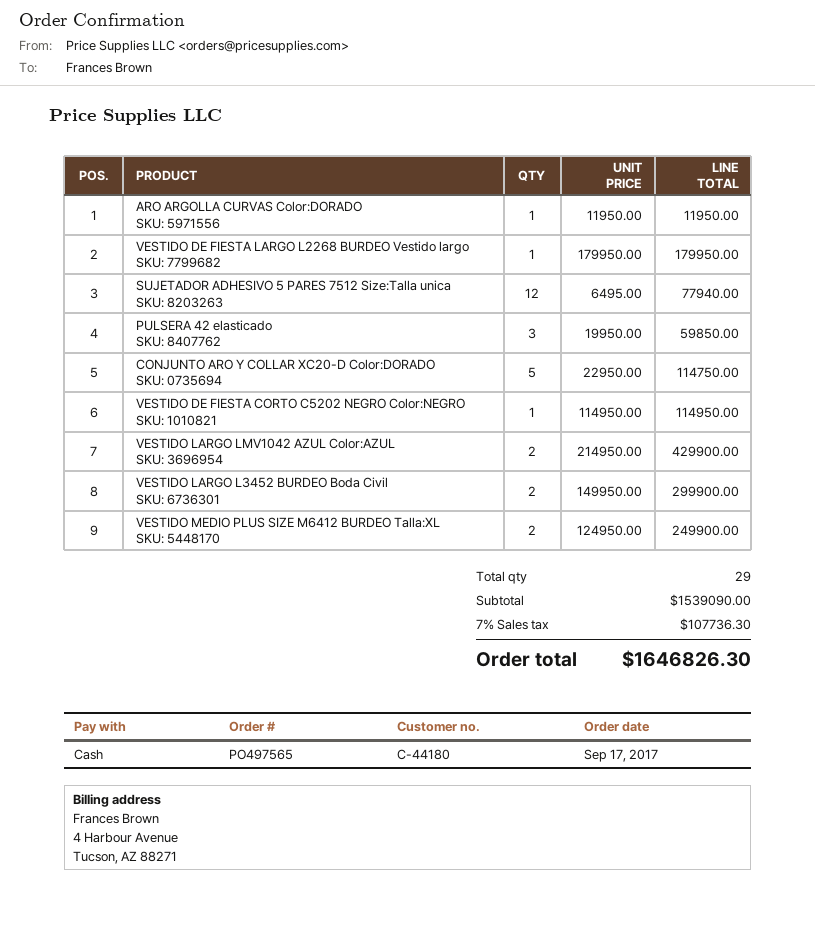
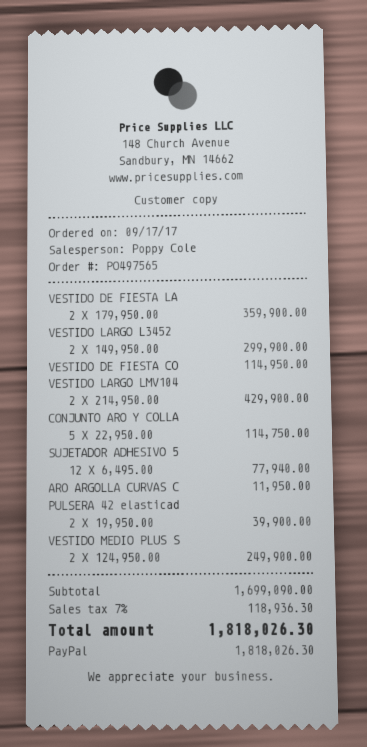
payment method: cash -> PayPal
VESTIDO DE FIESTA LARGO L2268 BURDEO Vestido largo: 1 x 179950.00 = 179950.00 -> 2 x 179950.00 = 359900.00
PULSERA 42 elasticado: 3 x 19950.00 = 59850.00 -> 2 x 19950.00 = 39900.00
subtotal: 1539090.00 -> 1699090.00
tax: 7% = 107736.30 -> 7% = 118936.30
total: 1646826.30 -> 1818026.30

